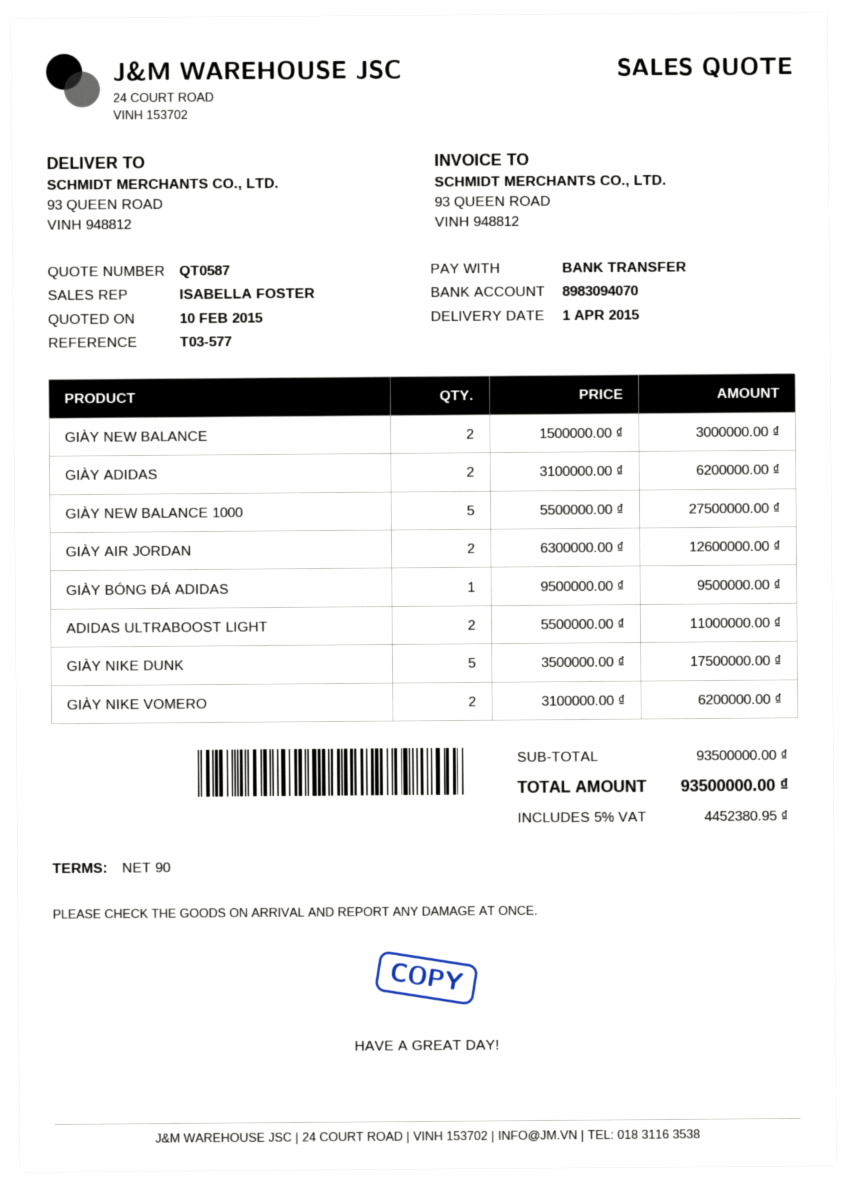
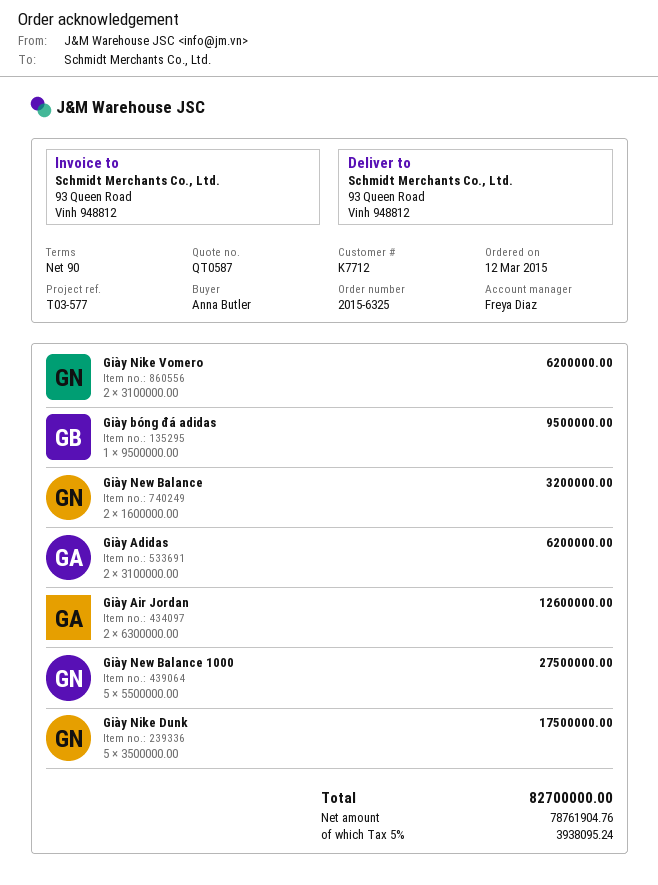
sales rep: ISABELLA FOSTER -> Freya Diaz
GIÀY NEW BALANCE: 2 x 1500000.00 = 3000000.00 -> 2 x 1600000.00 = 3200000.00
ADIDAS ULTRABOOST LIGHT: 2 x 5500000.00 = 11000000.00 -> none
tax: 5% = 4452380.95 -> 5% = 3938095.24
total: 93500000.00 -> 82700000.00

